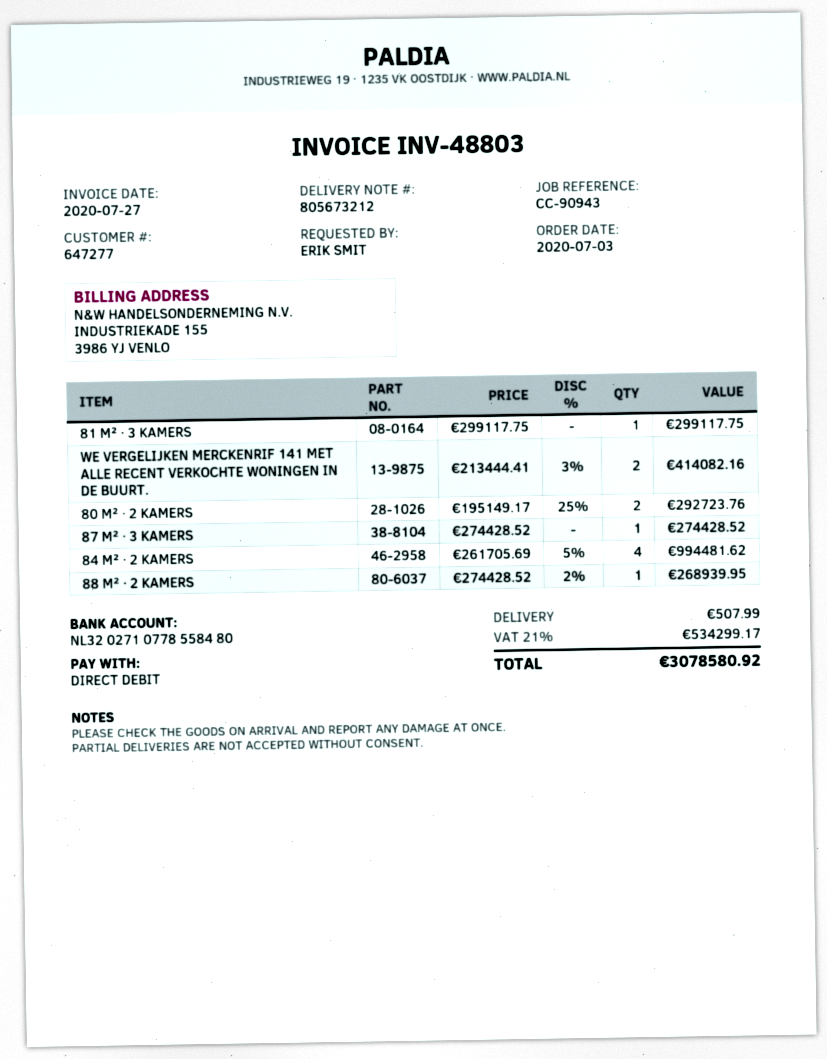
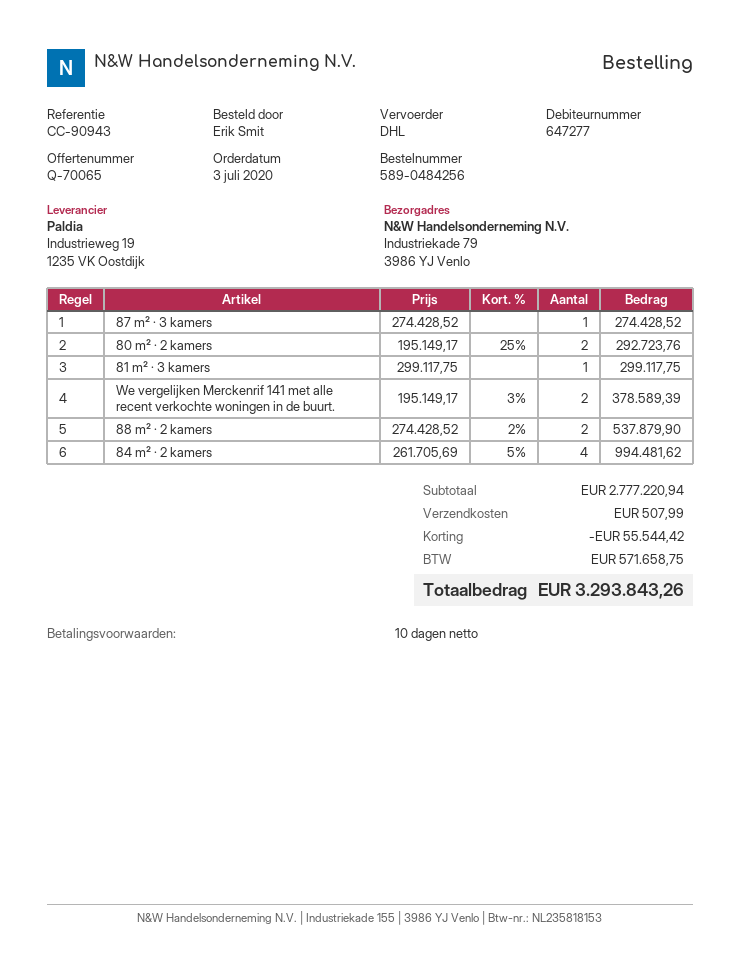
WE VERGELIJKEN MERCKENRIF 141 MET ALLE RECENT VERKOCHTE WONINGEN IN DE BUURT.: 2 x 213444.41 - 3% = 414082.16 -> 2 x 195149.17 - 3% = 378589.39
88 M² · 2 KAMERS: 1 x 274428.52 - 2% = 268939.95 -> 2 x 274428.52 - 2% = 537879.90
discount: none -> 55544.42
tax: 534299.17 -> 571658.75
total: 3078580.92 -> 3293843.26

